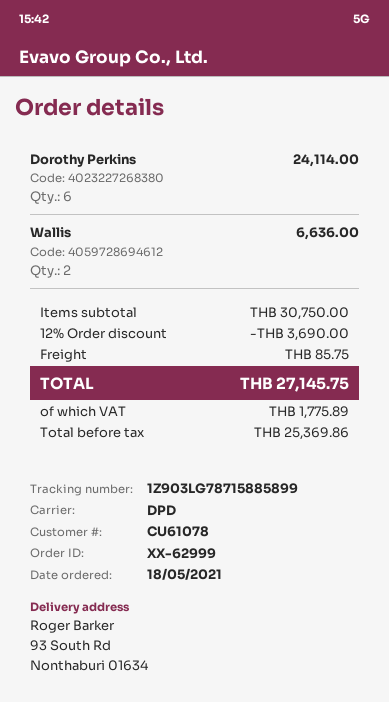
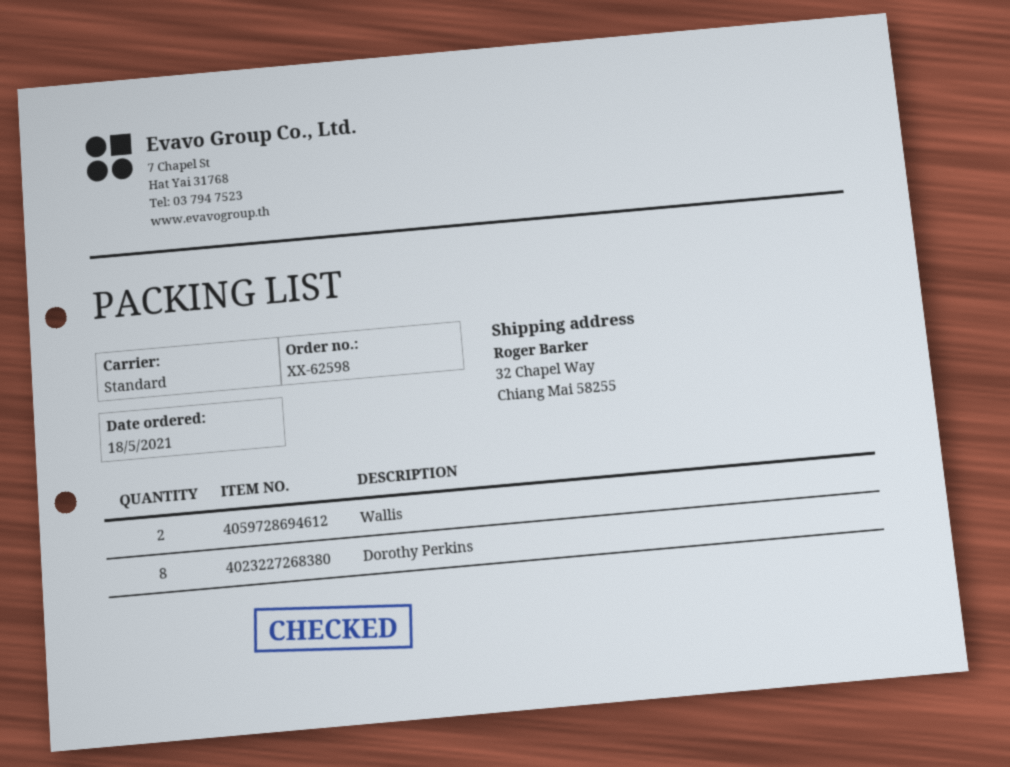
order number: XX-62999 -> XX-62598
shipping method: DPD -> standard
ship to: 93 South Rd, Nonthaburi 01634 -> 32 Chapel Way, Chiang Mai 58255
Dorothy Perkins: 6 -> 8

